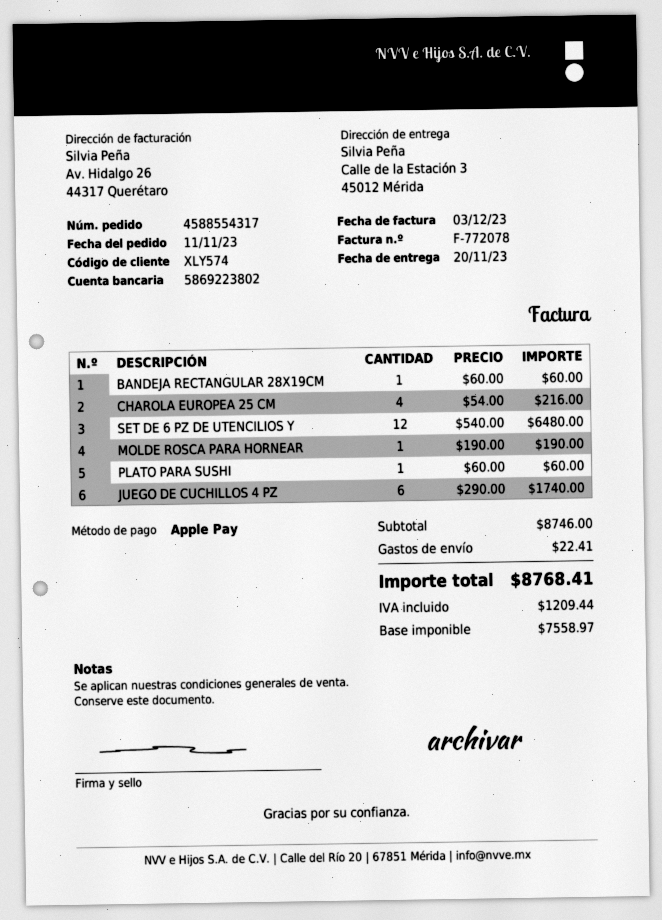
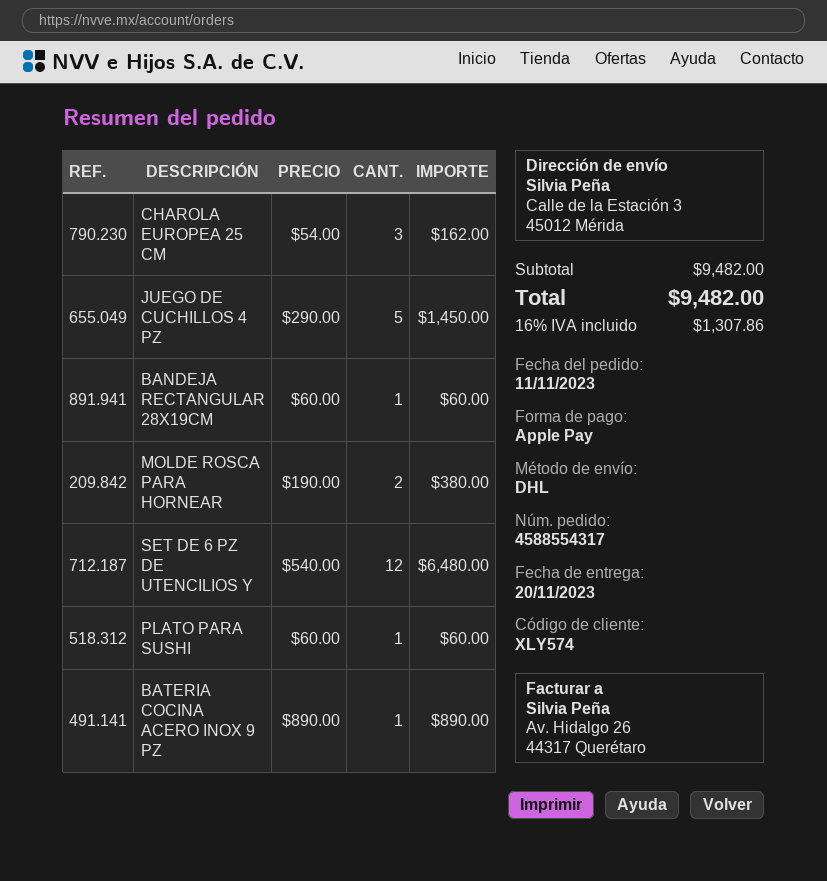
CHAROLA EUROPEA 25 CM: 4 x 54.00 = 216.00 -> 3 x 54.00 = 162.00
MOLDE ROSCA PARA HORNEAR: 1 x 190.00 = 190.00 -> 2 x 190.00 = 380.00
JUEGO DE CUCHILLOS 4 PZ: 6 x 290.00 = 1740.00 -> 5 x 290.00 = 1450.00
BATERIA COCINA ACERO INOX 9 PZ: none -> 1 x 890.00 = 890.00
subtotal: 8746.00 -> 9482.00
shipping: 22.41 -> none
tax: 1209.44 -> 1307.86
total: 8768.41 -> 9482.00

